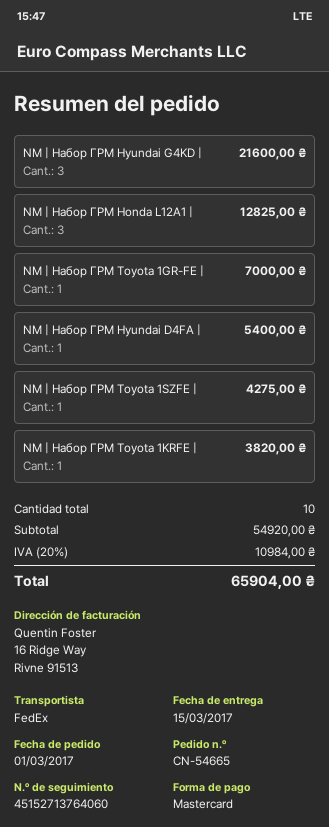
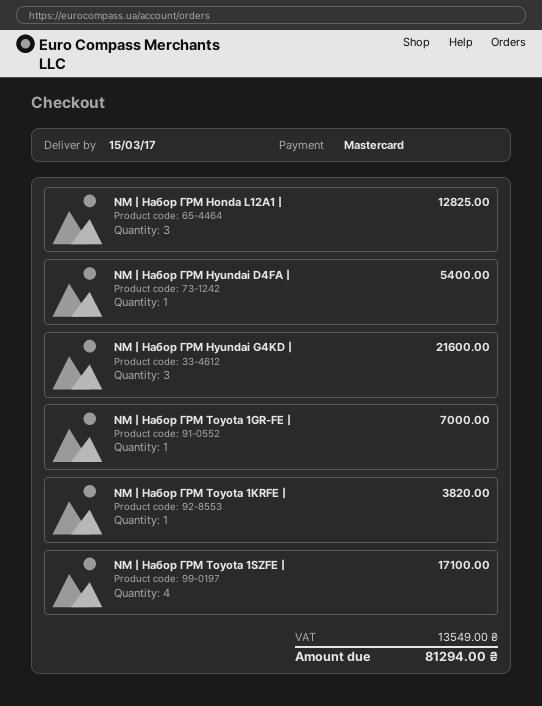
NM | Набор ГРМ Toyota 1SZFE |: 1 for 4275.00 -> 4 for 17100.00
tax: 10984.00 -> 13549.00
total: 65904.00 -> 81294.00

